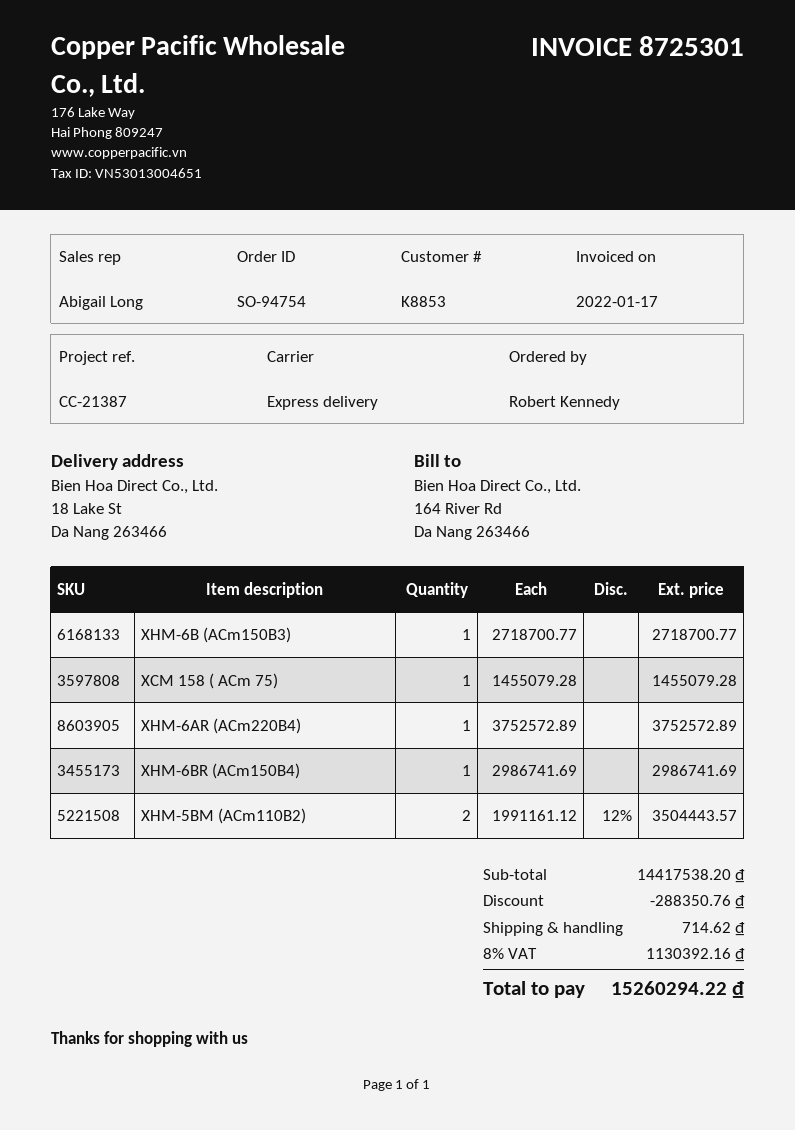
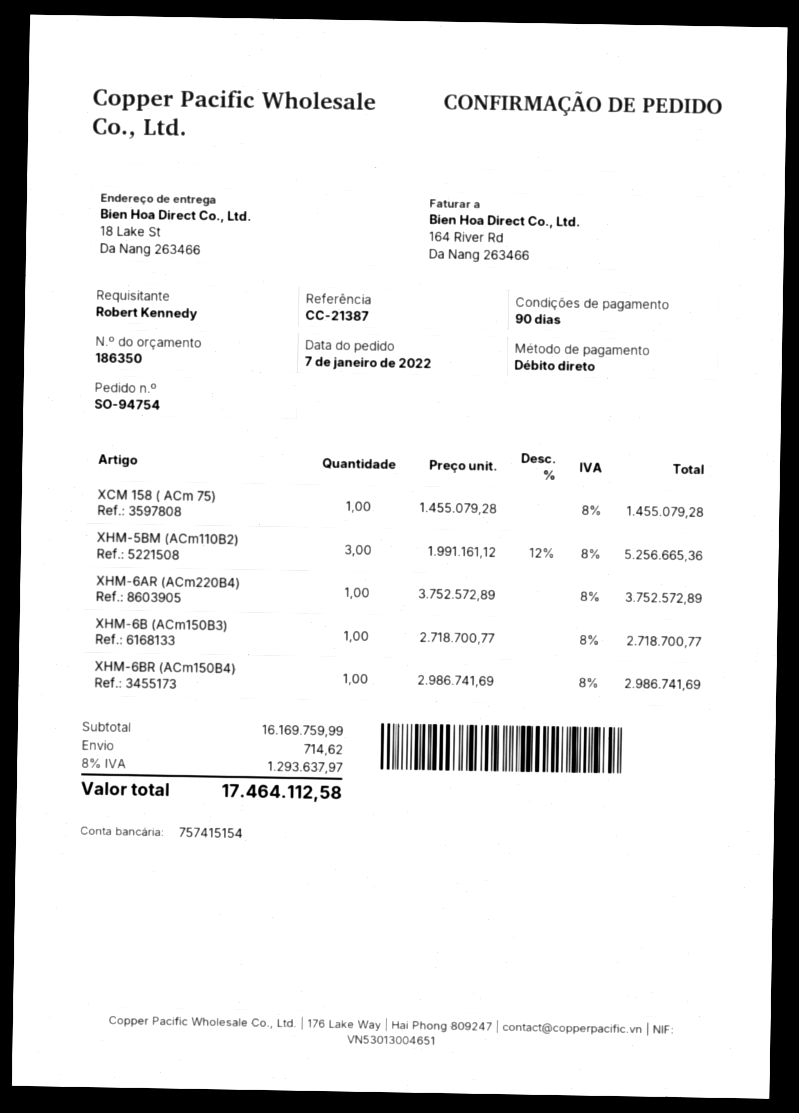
XHM-5BM (ACm110B2): 2 x 1991161.12 - 12% = 3504443.57 -> 3 x 1991161.12 - 12% = 5256665.36
subtotal: 14417538.20 -> 16169759.99
discount: 288350.76 -> none
tax: 8% = 1130392.16 -> 8% = 1293637.97
total: 15260294.22 -> 17464112.58

